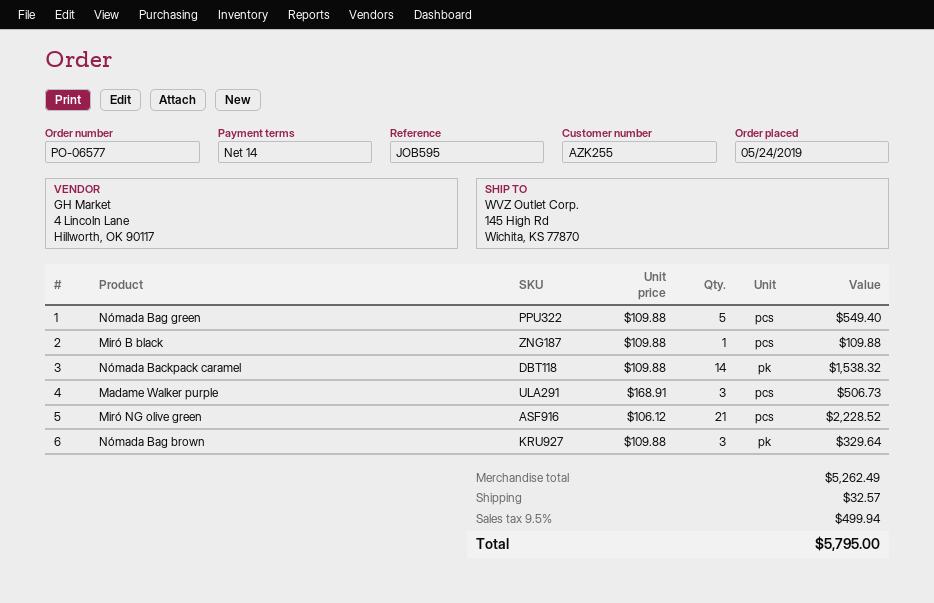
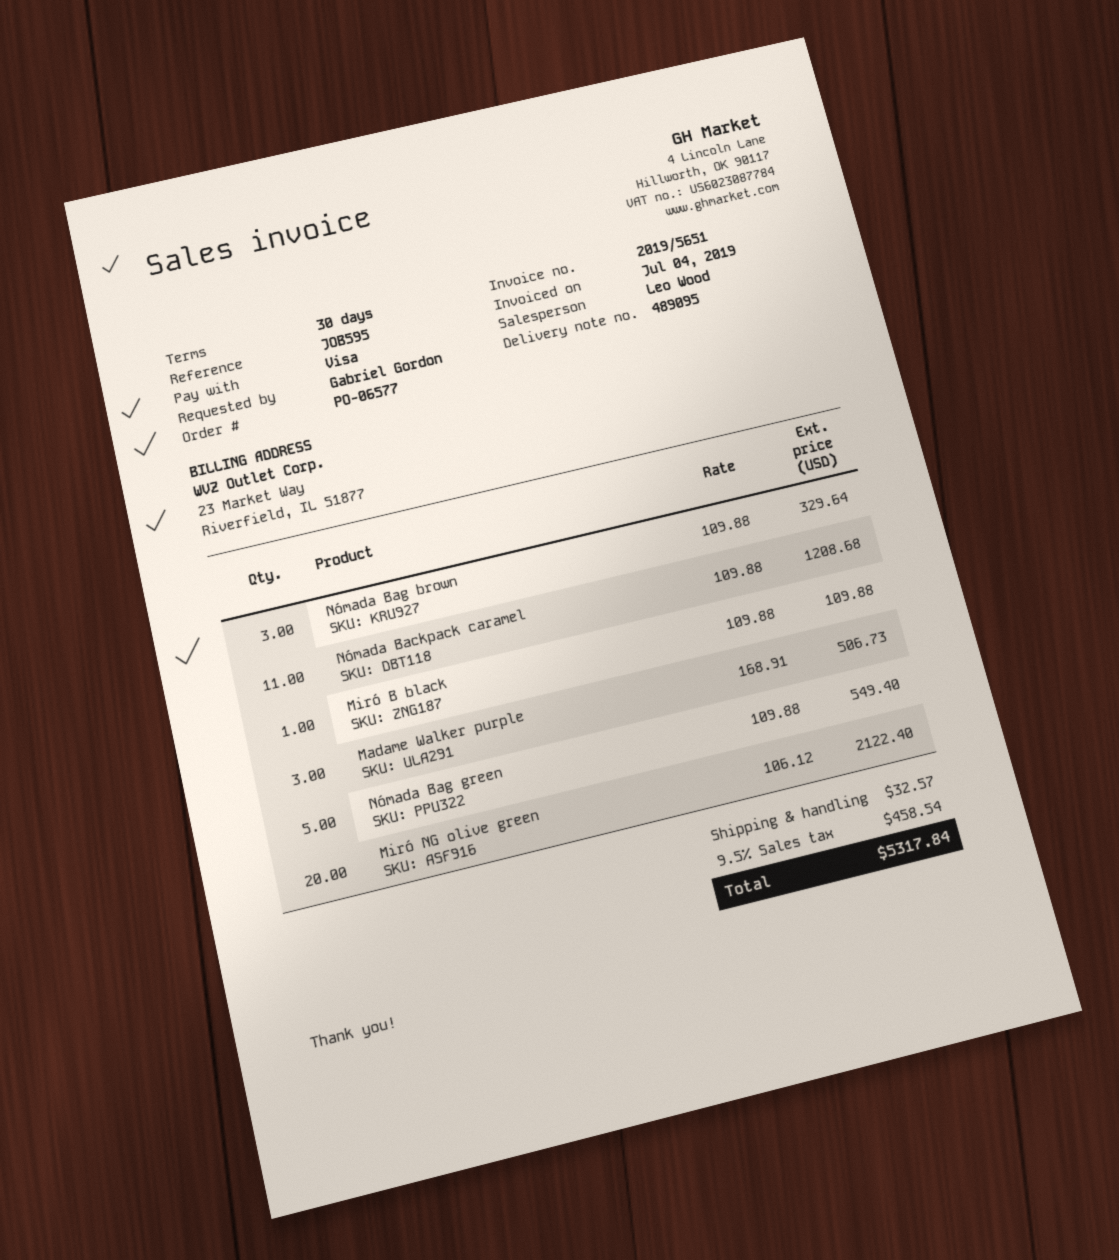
payment terms: 14 days -> 30 days
Nómada Backpack caramel: 14 x 109.88 = 1538.32 -> 11 x 109.88 = 1208.68
Miró NG olive green: 21 x 106.12 = 2228.52 -> 20 x 106.12 = 2122.40
tax: 9.5% = 499.94 -> 9.5% = 458.54
total: 5795.00 -> 5317.84

